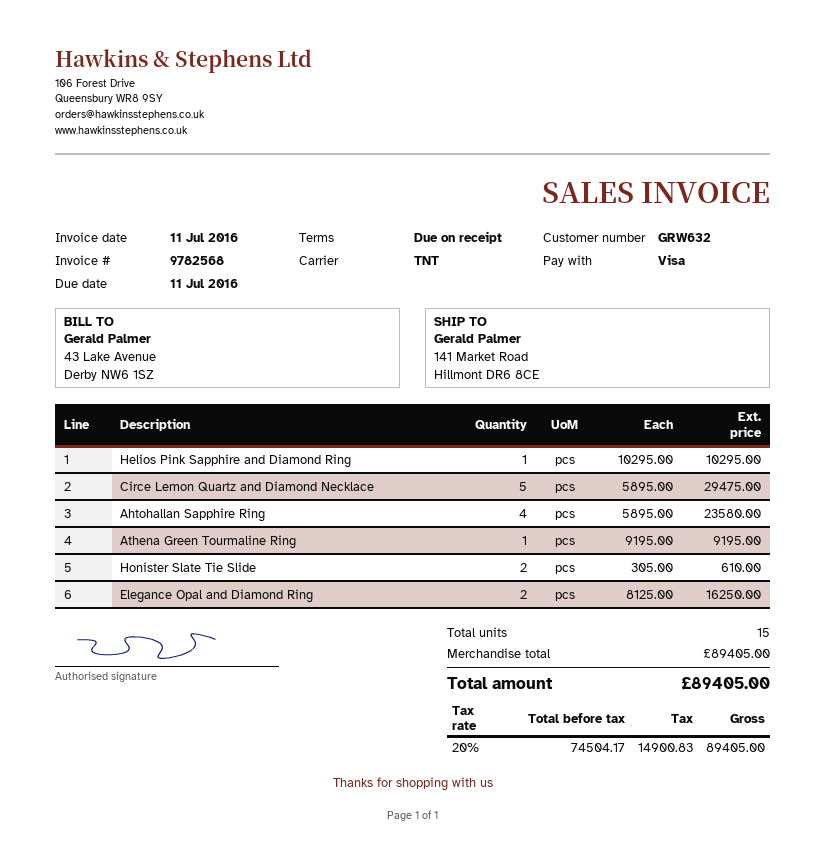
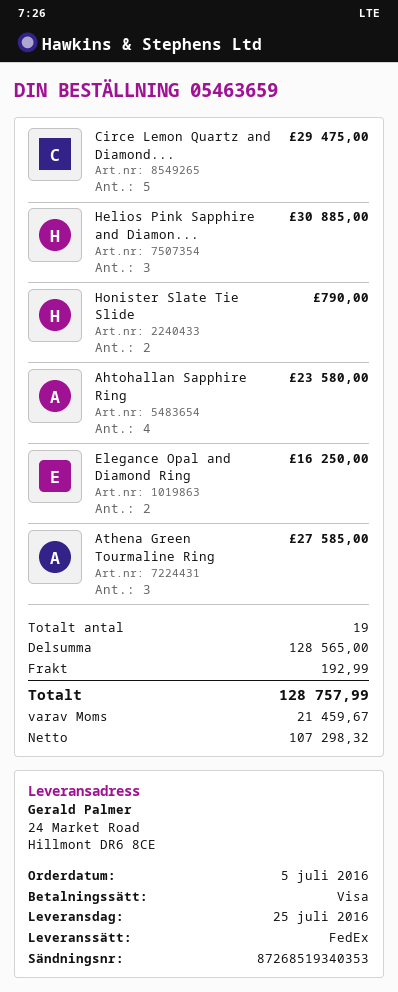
shipping method: TNT -> FedEx
ship to: 141 Market Road, Hillmont DR6 8CE -> 24 Market Road, Hillmont DR6 8CE
Helios Pink Sapphire and Diamond Ring: 1 for 10295.00 -> 3 for 30885.00
Athena Green Tourmaline Ring: 1 for 9195.00 -> 3 for 27585.00
Honister Slate Tie Slide: 2 for 610.00 -> 2 for 790.00
total quantity: 15 -> 19
subtotal: 89405.00 -> 128565.00
shipping: none -> 192.99
net: 74504.17 -> 107298.32
tax: 14900.83 -> 21459.67
total: 89405.00 -> 128757.99

